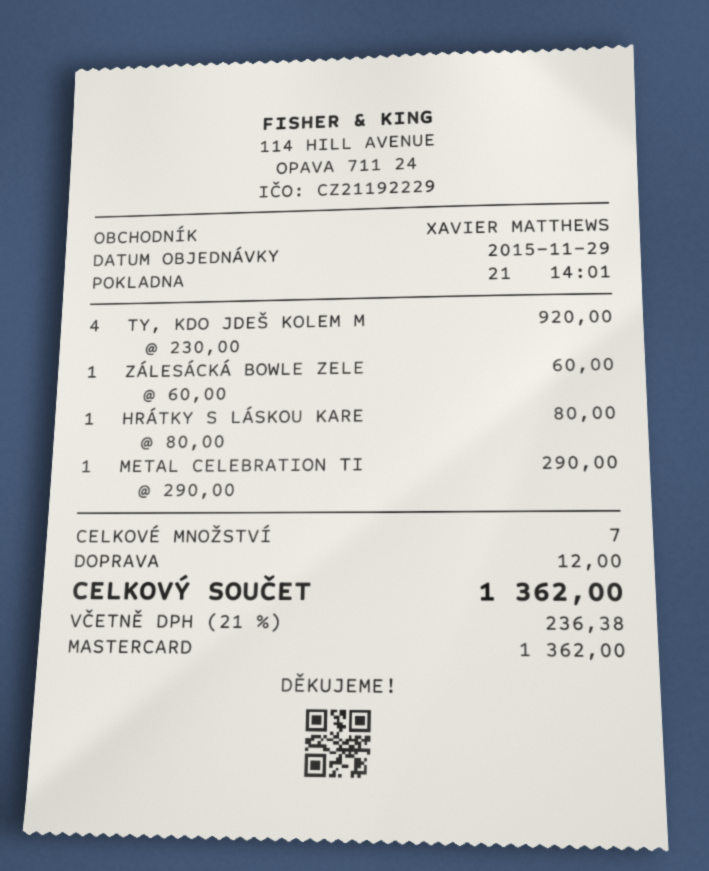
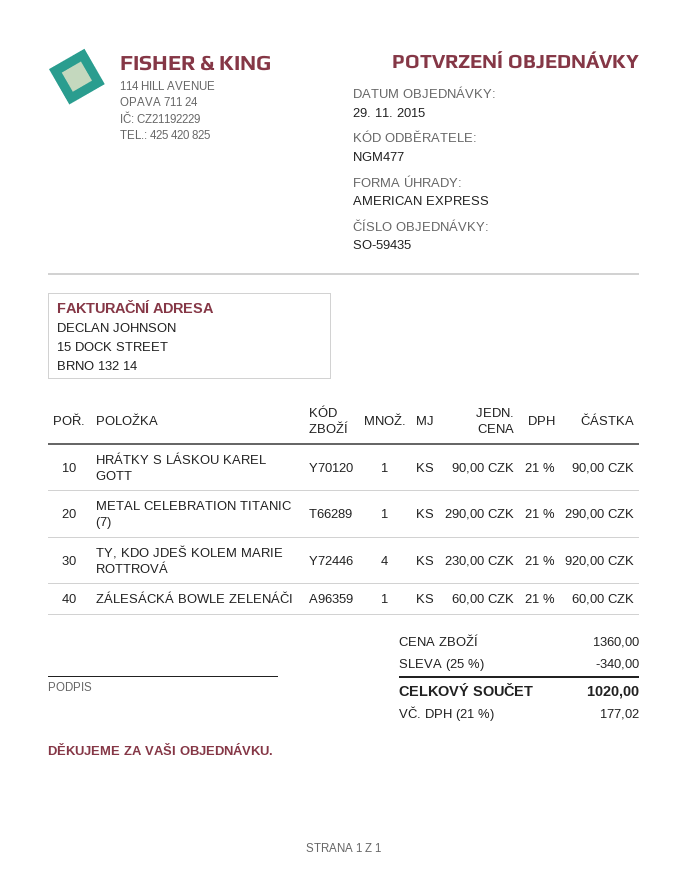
payment method: Mastercard -> American Express
HRÁTKY S LÁSKOU KARE: 1 x 80.00 = 80.00 -> 1 x 90.00 = 90.00
discount: none -> 25% = 340.00
shipping: 12.00 -> none
tax: 21% = 236.38 -> 21% = 177.02
total: 1362.00 -> 1020.00

